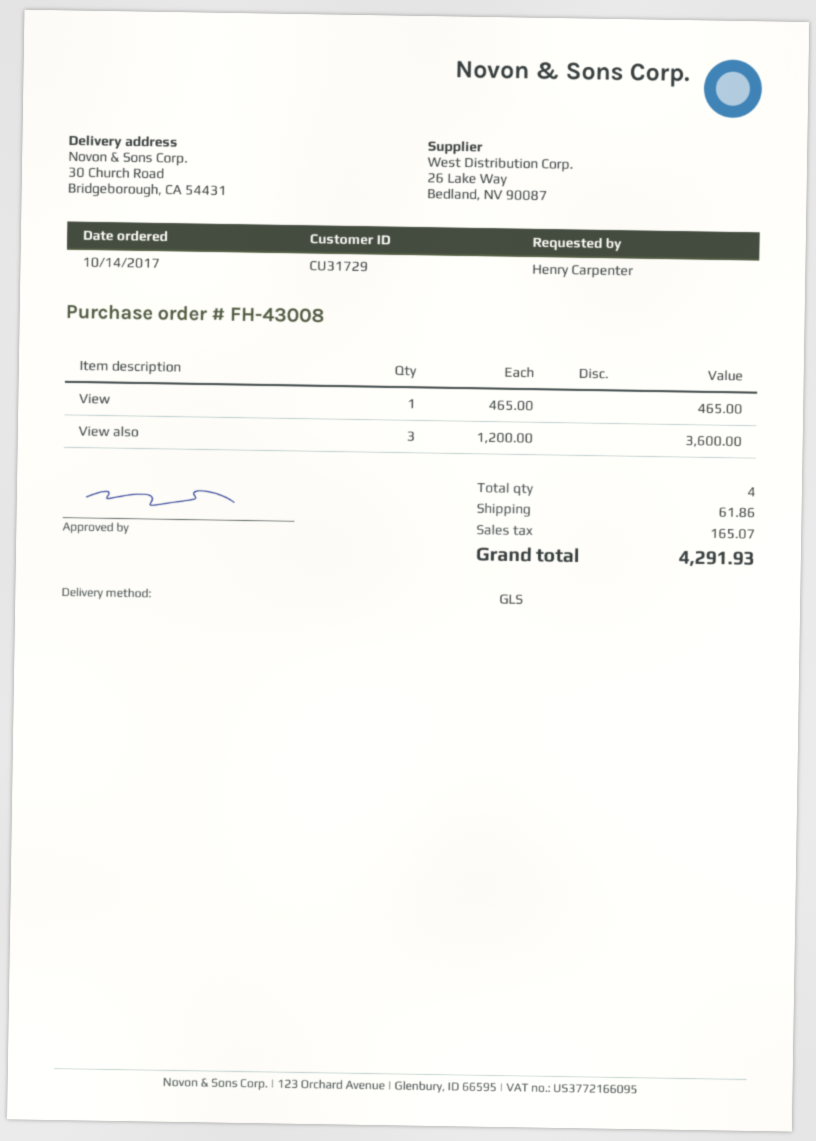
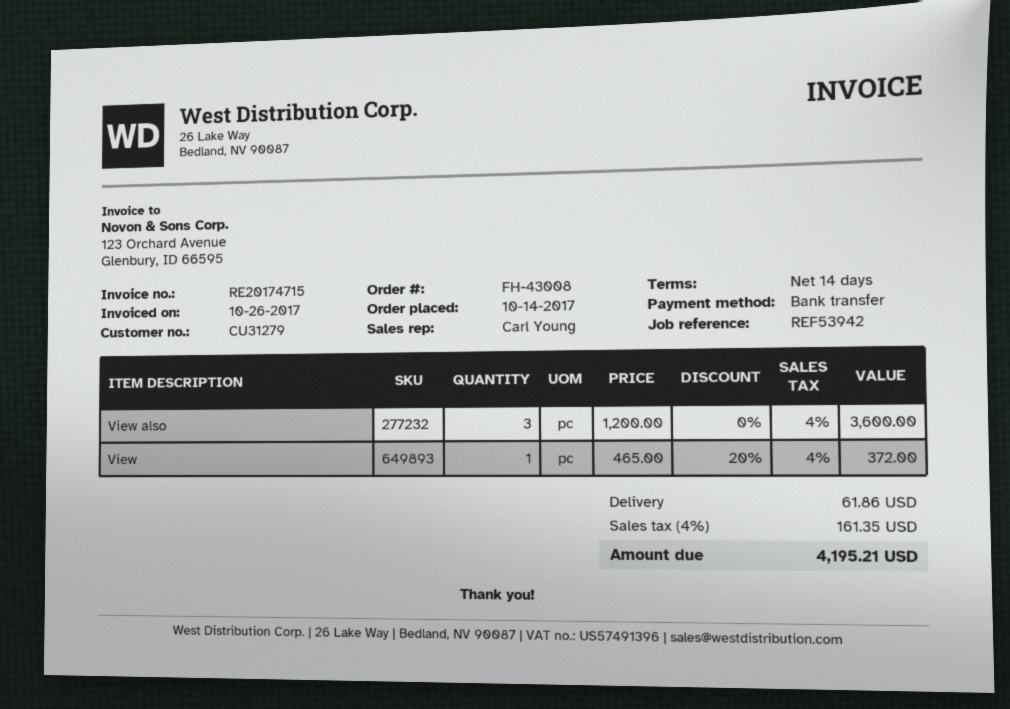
customer number: CU31729 -> CU31279
View: 1 x 465.00 = 465.00 -> 1 x 465.00 - 20% = 372.00
tax: 165.07 -> 161.35
total: 4291.93 -> 4195.21

